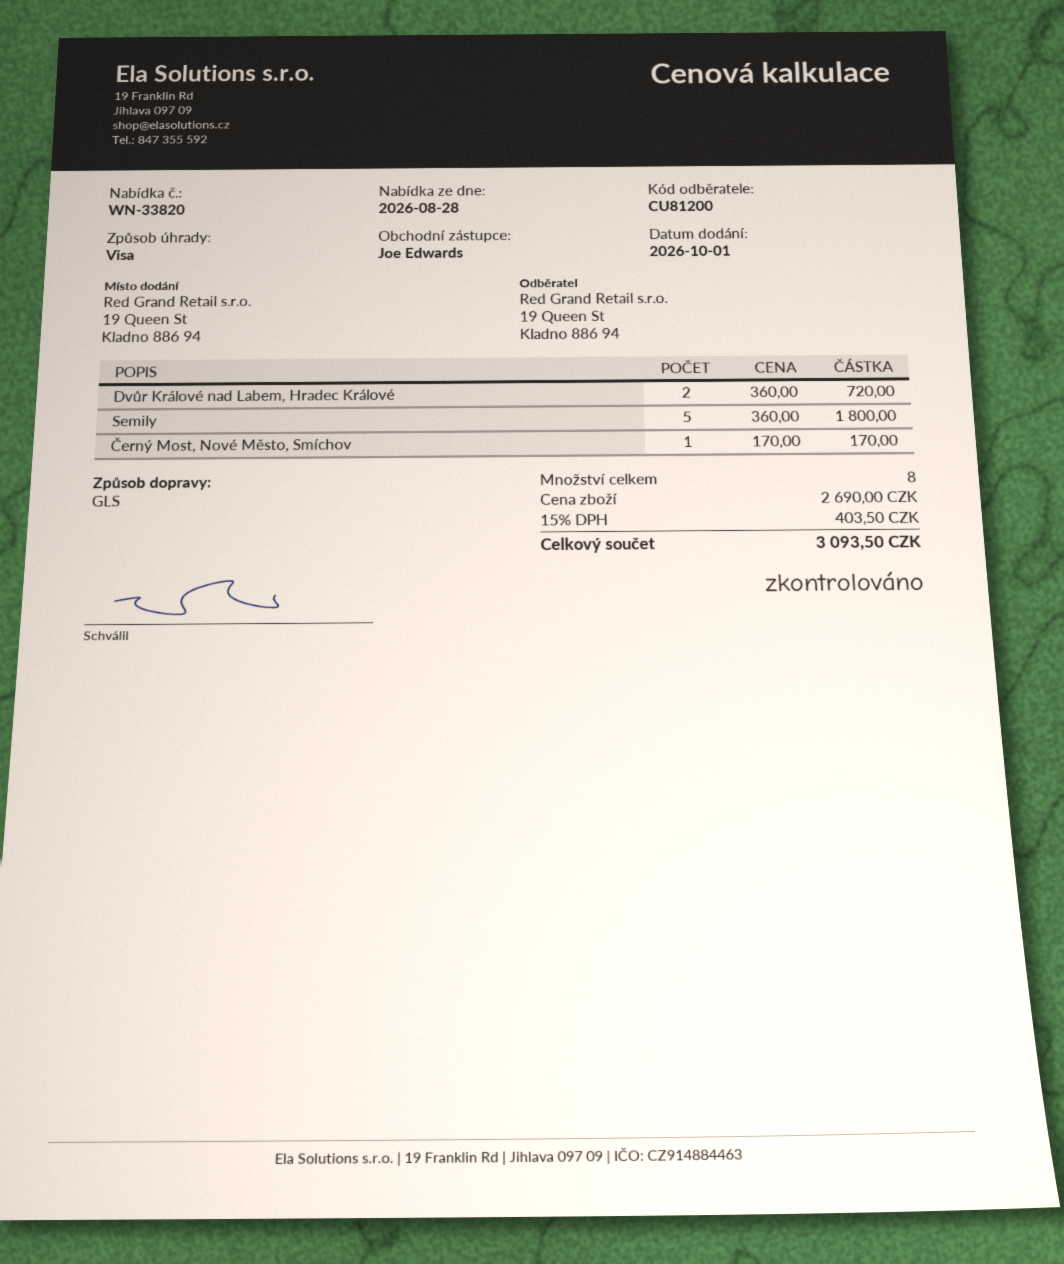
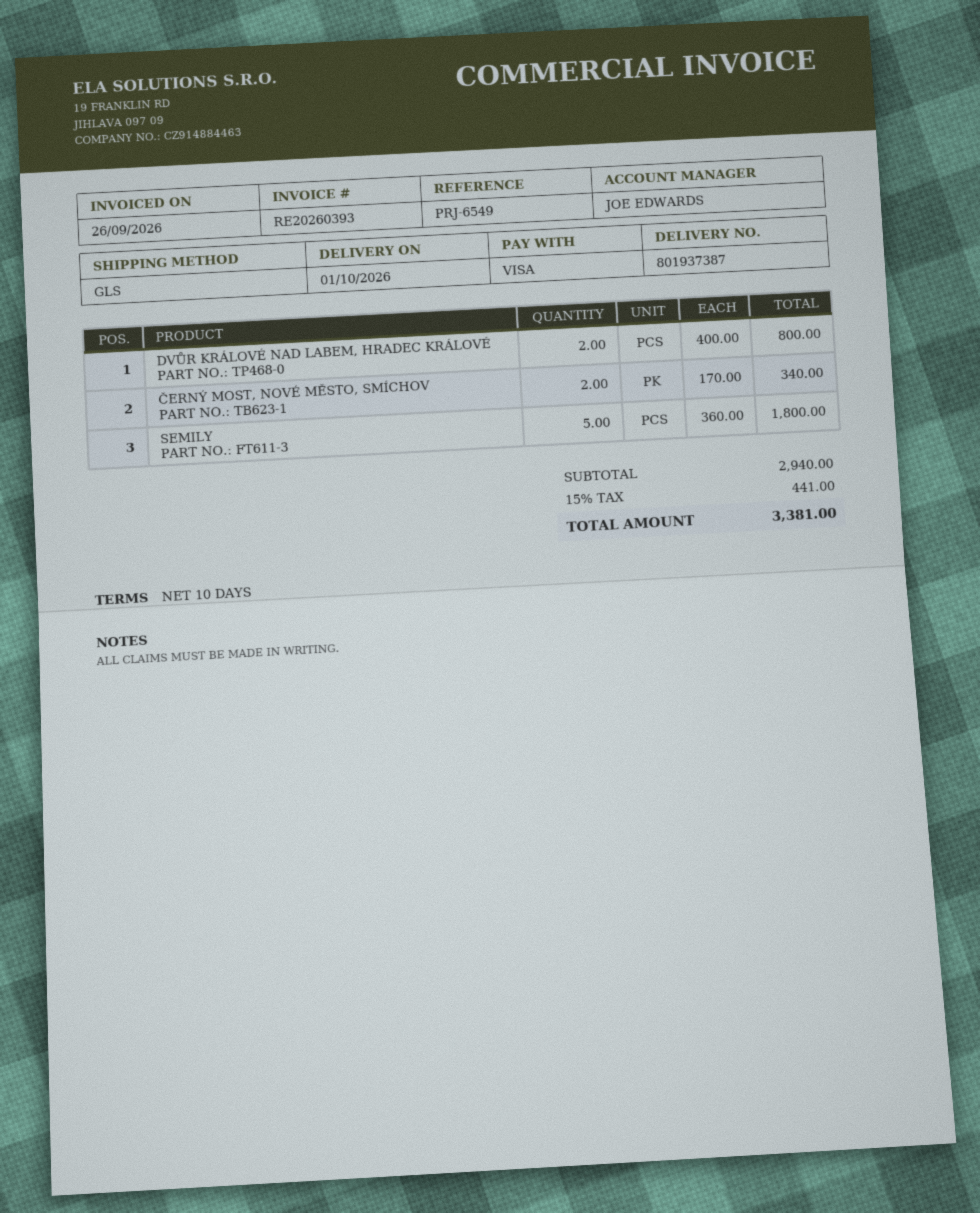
Dvůr Králové nad Labem, Hradec Králové: 2 x 360.00 = 720.00 -> 2 x 400.00 = 800.00
Černý Most, Nové Město, Smíchov: 1 x 170.00 = 170.00 -> 2 x 170.00 = 340.00
subtotal: 2690.00 -> 2940.00
tax: 15% = 403.50 -> 15% = 441.00
total: 3093.50 -> 3381.00

